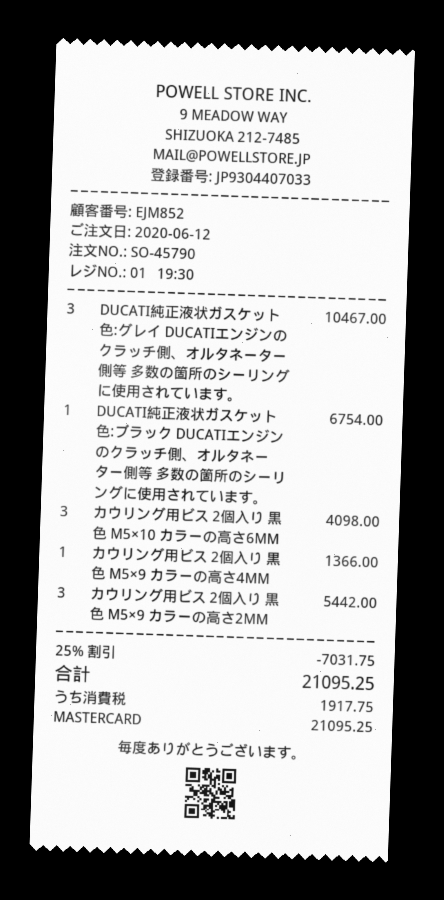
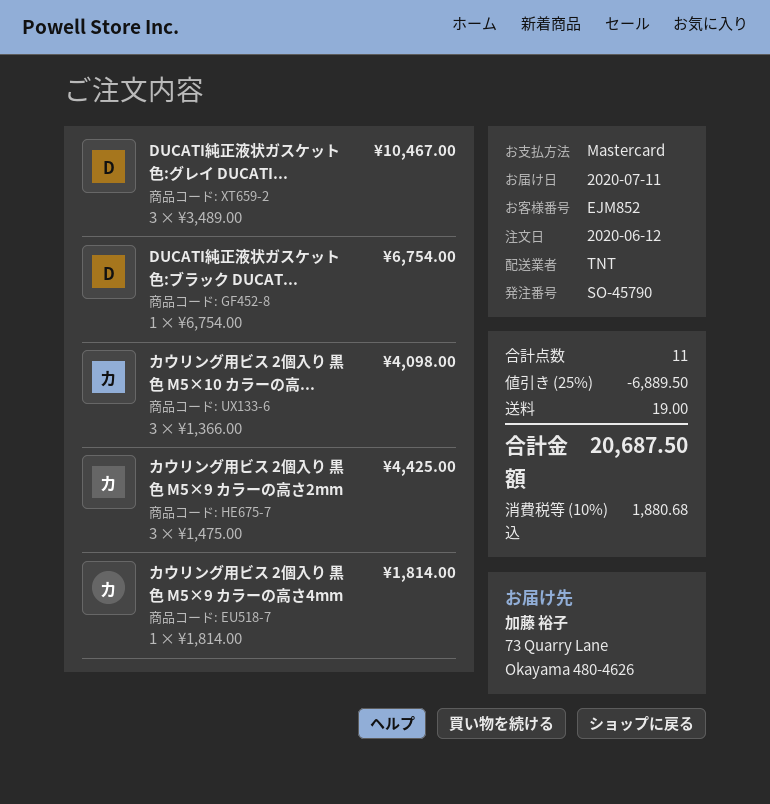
カウリング用ビス 2個入り 黒色 M5×9 カラーの高さ4MM: 1 for 1366.00 -> 1 for 1814.00
カウリング用ビス 2個入り 黒色 M5×9 カラーの高さ2MM: 3 for 5442.00 -> 3 for 4425.00
discount: 25% = 7031.75 -> 25% = 6889.50
shipping: none -> 19.00
tax: 1917.75 -> 1880.68
total: 21095.25 -> 20687.50

